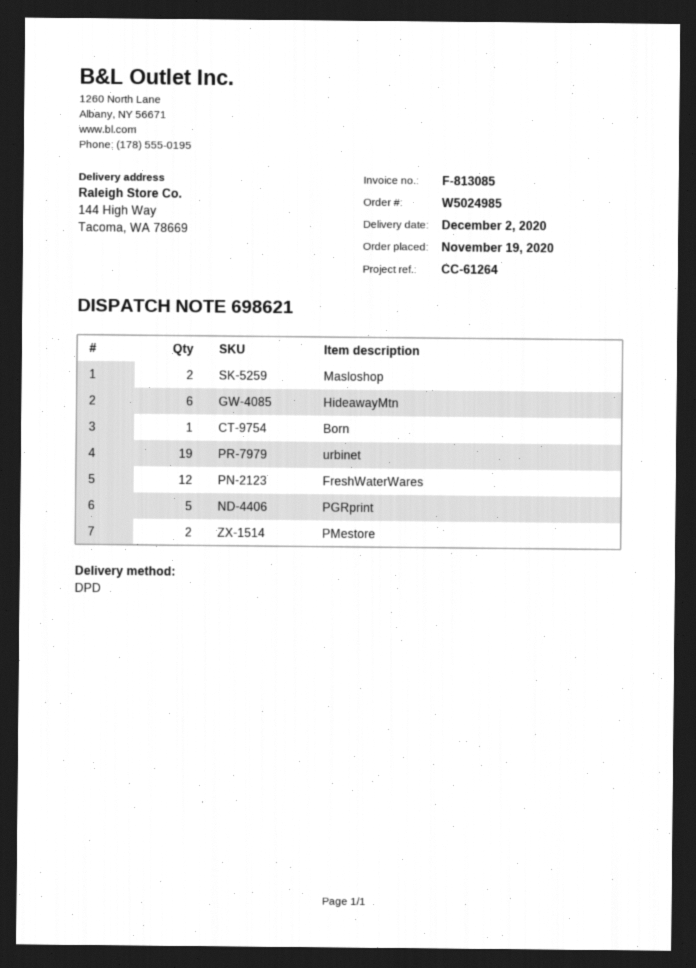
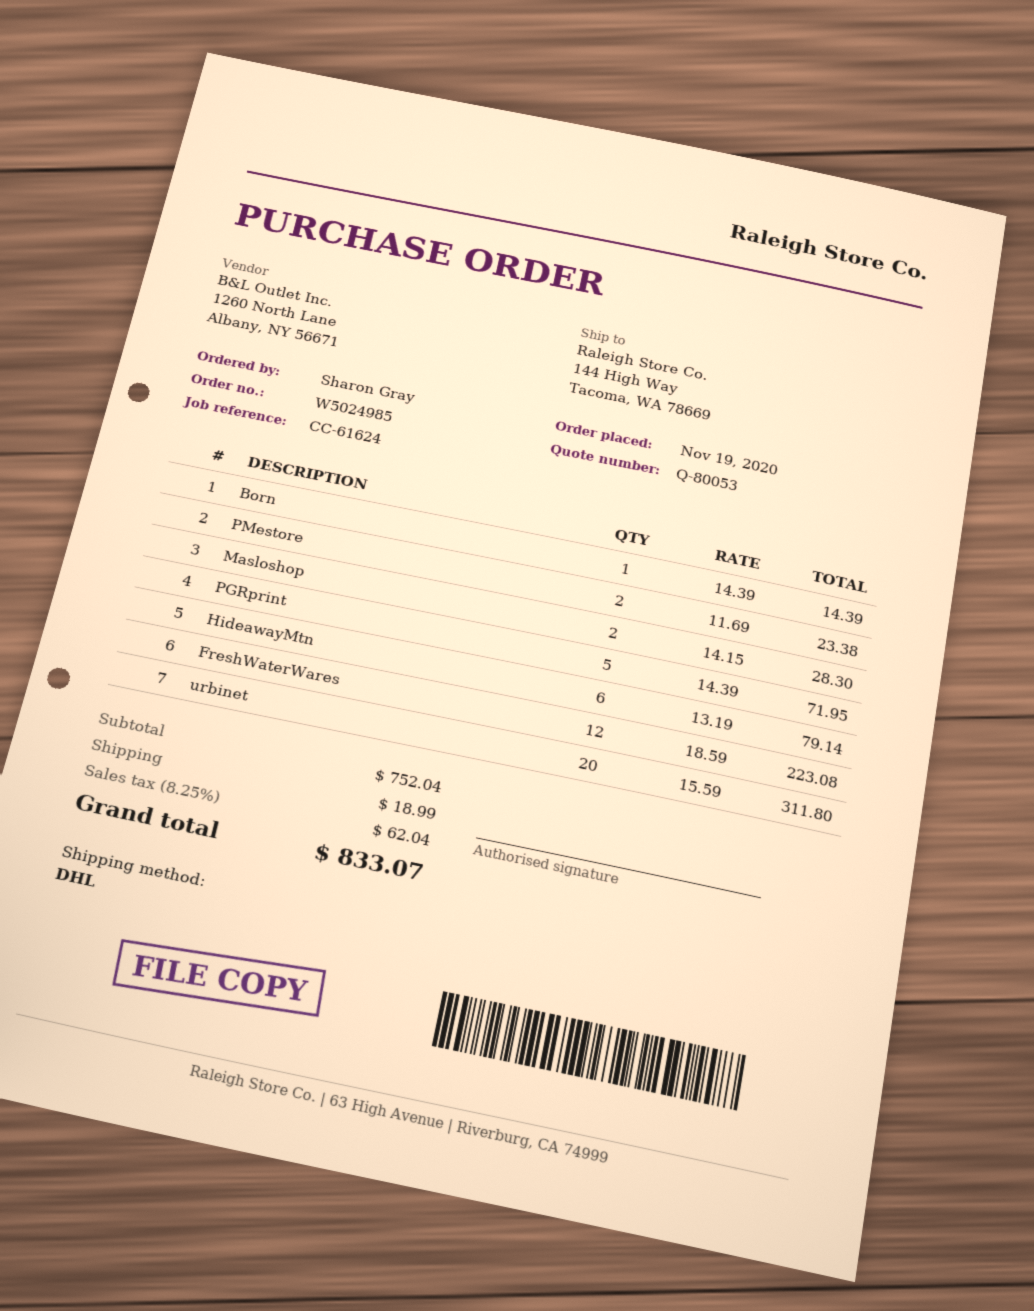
reference: CC-61264 -> CC-61624
shipping method: DPD -> DHL
urbinet: 19 -> 20

